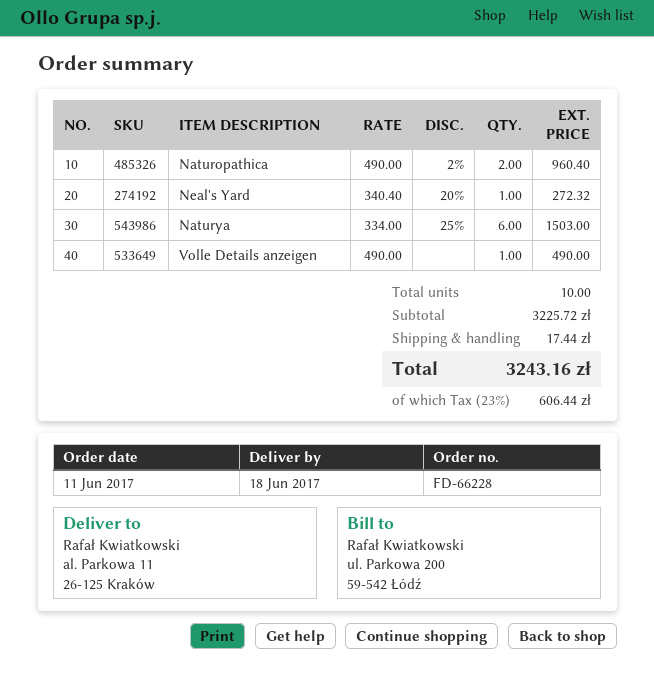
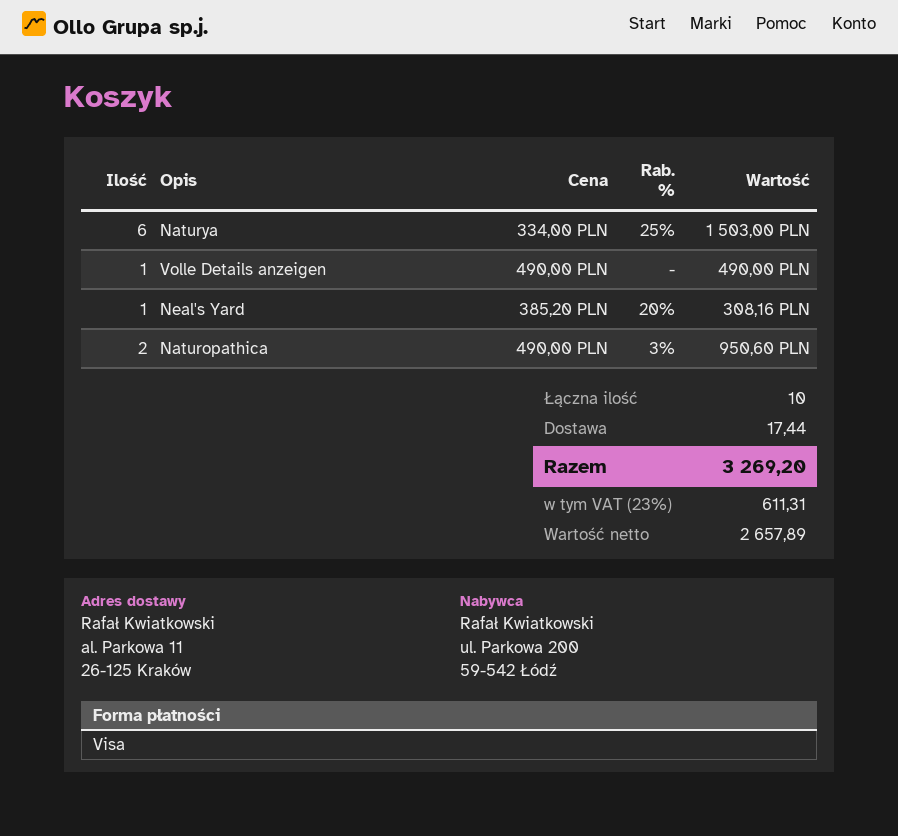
Naturopathica: 2 x 490.00 - 2% = 960.40 -> 2 x 490.00 - 3% = 950.60
Neal's Yard: 1 x 340.40 - 20% = 272.32 -> 1 x 385.20 - 20% = 308.16
tax: 23% = 606.44 -> 23% = 611.31
total: 3243.16 -> 3269.20

